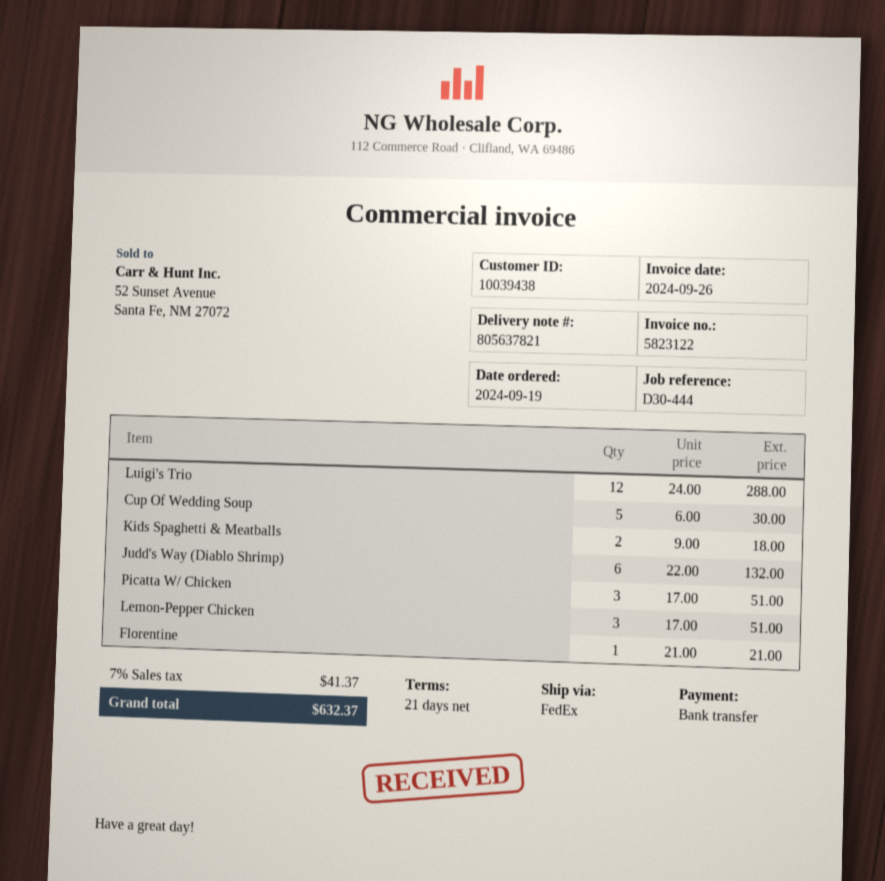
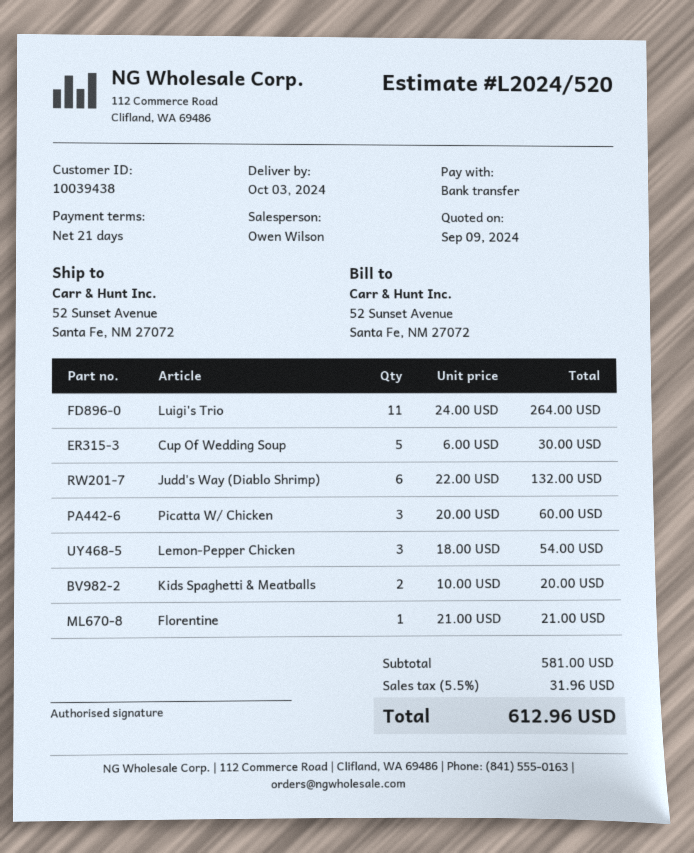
Luigi's Trio: 12 x 24.00 = 288.00 -> 11 x 24.00 = 264.00
Kids Spaghetti & Meatballs: 2 x 9.00 = 18.00 -> 2 x 10.00 = 20.00
Picatta W/ Chicken: 3 x 17.00 = 51.00 -> 3 x 20.00 = 60.00
Lemon-Pepper Chicken: 3 x 17.00 = 51.00 -> 3 x 18.00 = 54.00
tax: 7% = 41.37 -> 5.5% = 31.96
total: 632.37 -> 612.96

